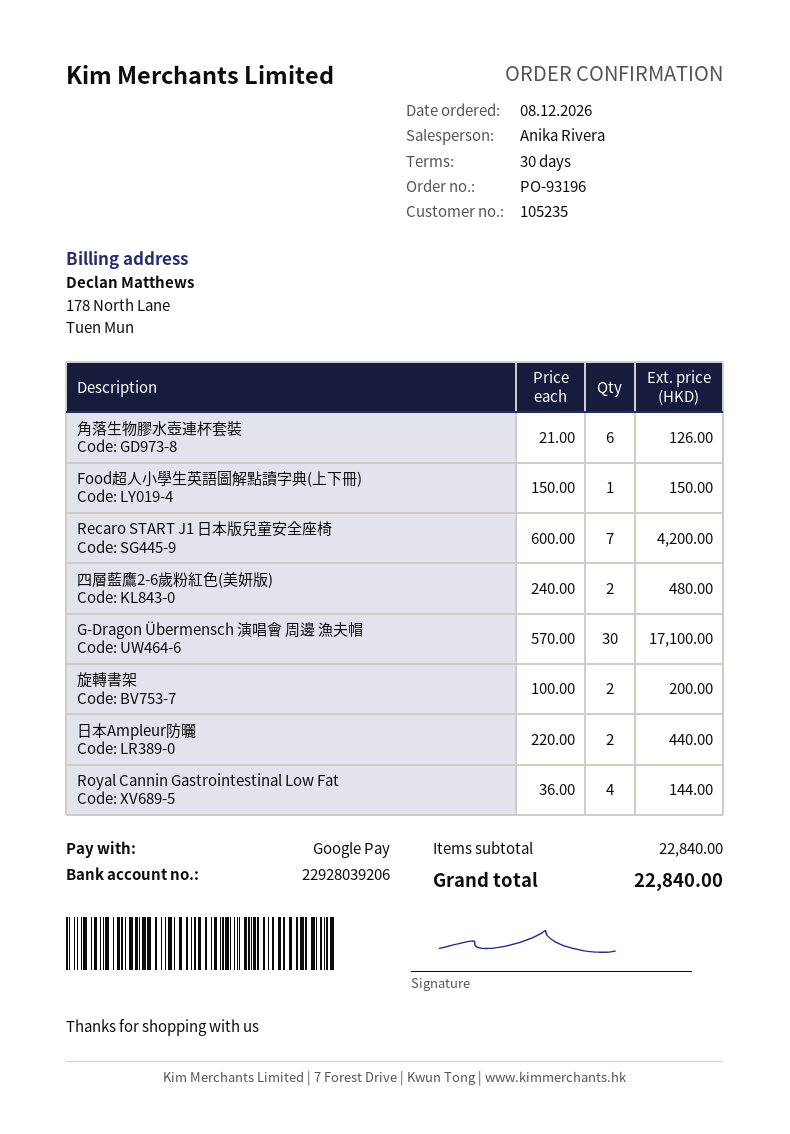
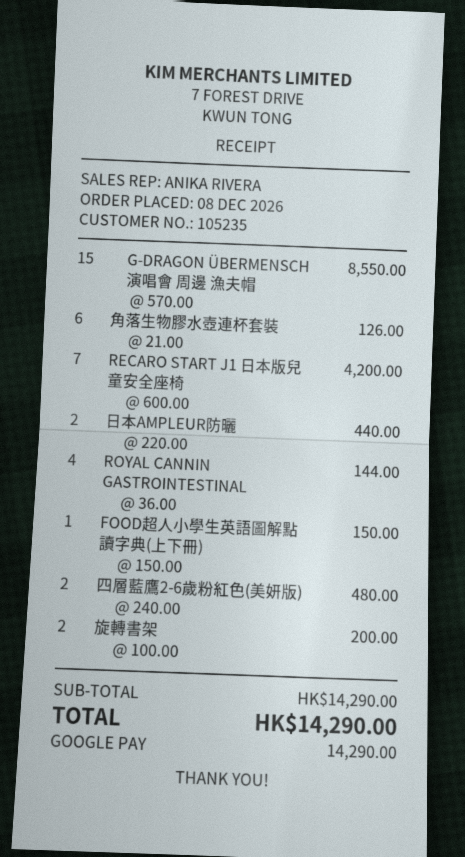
G-Dragon Übermensch 演唱會 周邊 漁夫帽: 30 x 570.00 = 17100.00 -> 15 x 570.00 = 8550.00
subtotal: 22840.00 -> 14290.00
total: 22840.00 -> 14290.00

